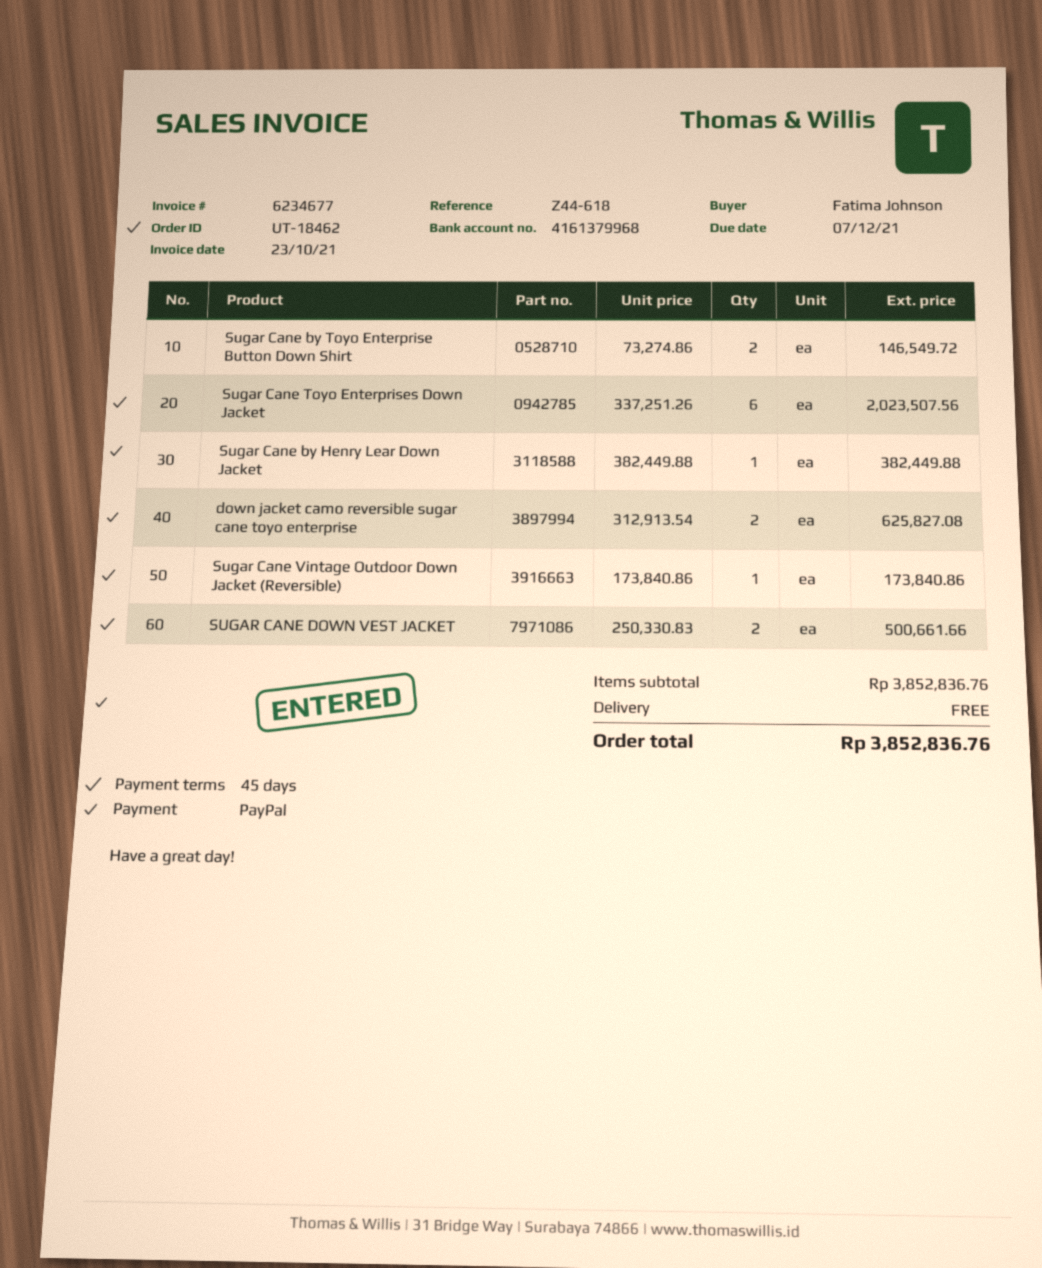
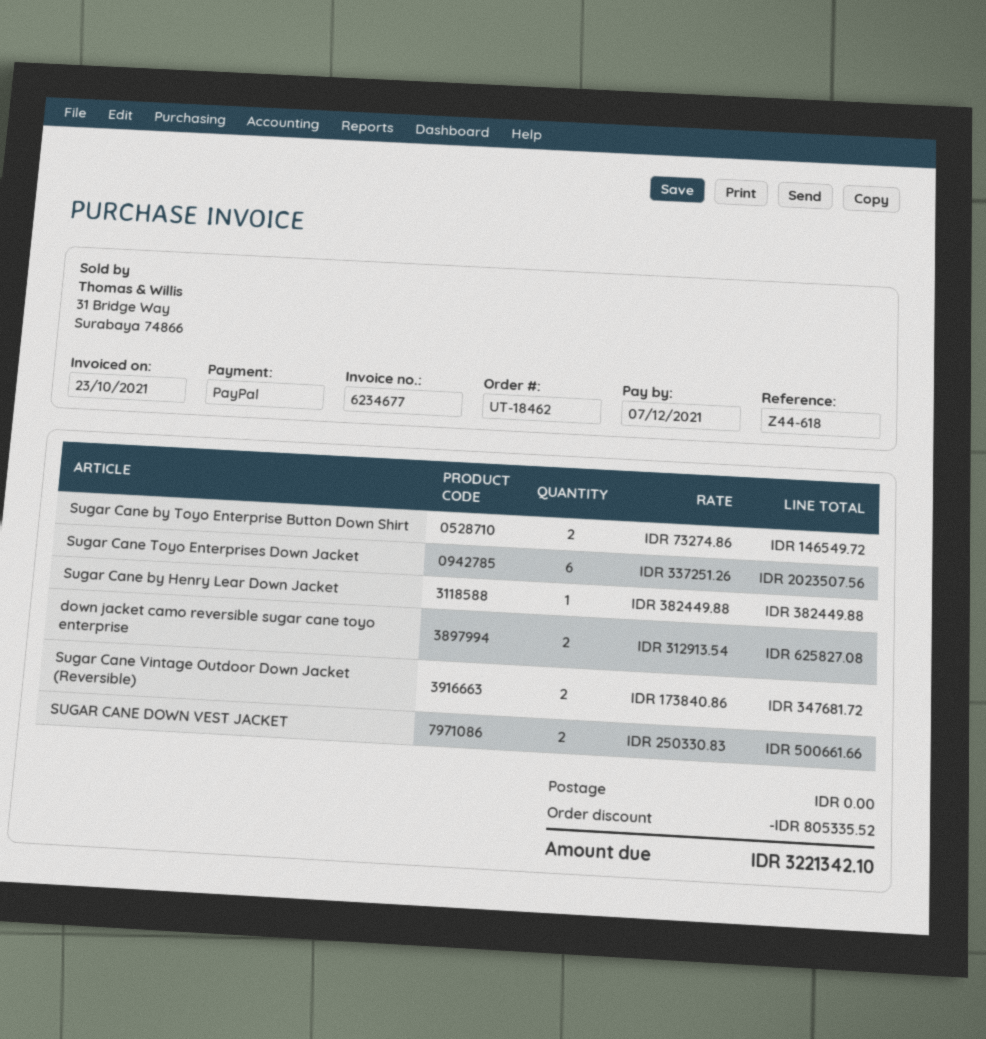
Sugar Cane Vintage Outdoor Down Jacket (Reversible): 1 x 173840.86 = 173840.86 -> 2 x 173840.86 = 347681.72
discount: none -> 805335.52
total: 3852836.76 -> 3221342.10

